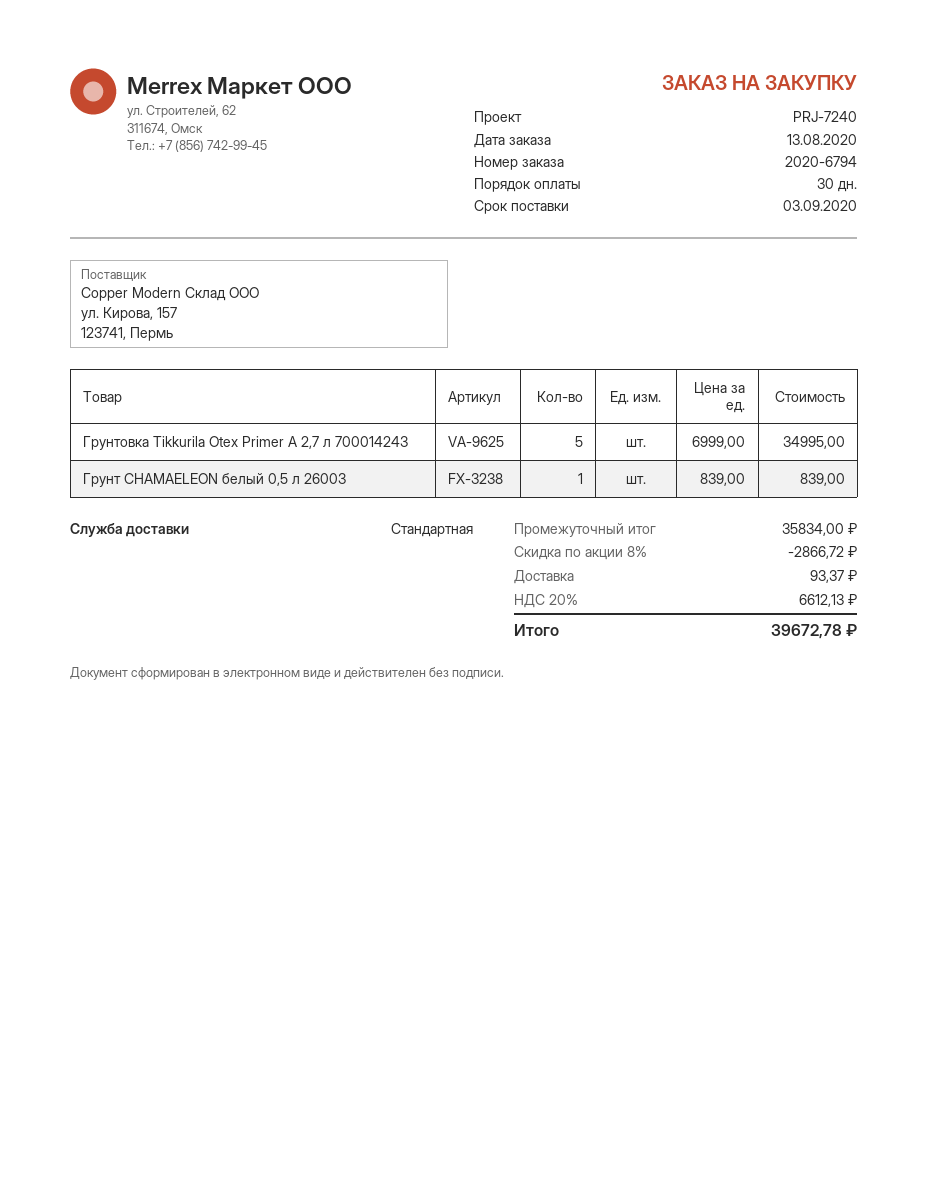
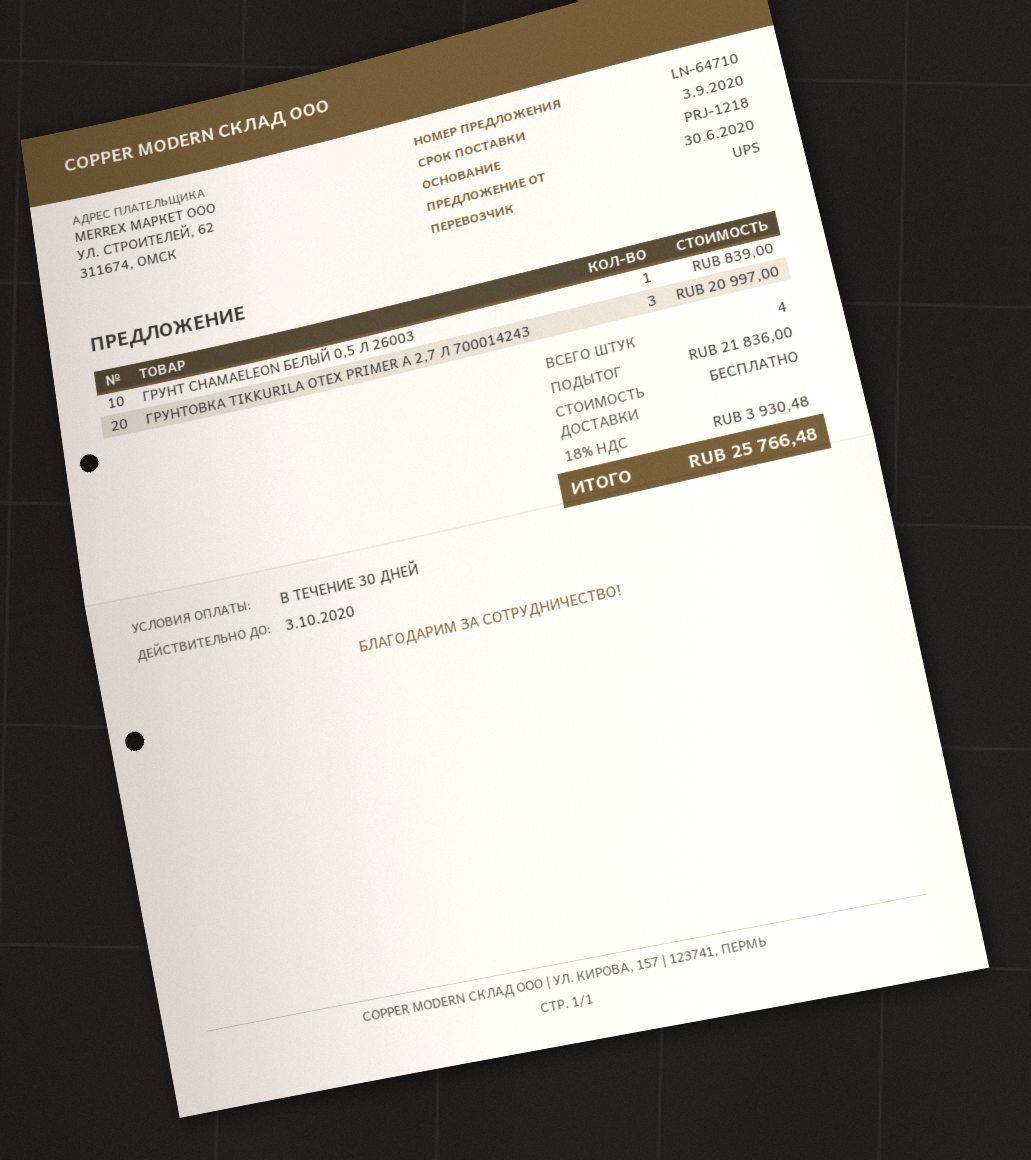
reference: PRJ-7240 -> PRJ-1218
shipping method: standard -> UPS
Грунтовка Tikkurila Otex Primer А 2,7 л 700014243: 5 for 34995.00 -> 3 for 20997.00
subtotal: 35834.00 -> 21836.00
discount: 8% = 2866.72 -> none
shipping: 93.37 -> 0.00
tax: 20% = 6612.13 -> 18% = 3930.48
total: 39672.78 -> 25766.48

